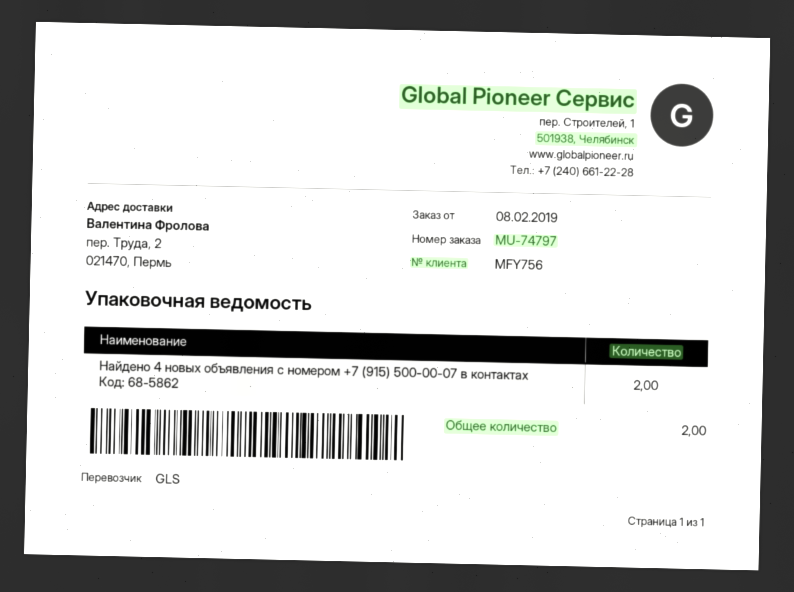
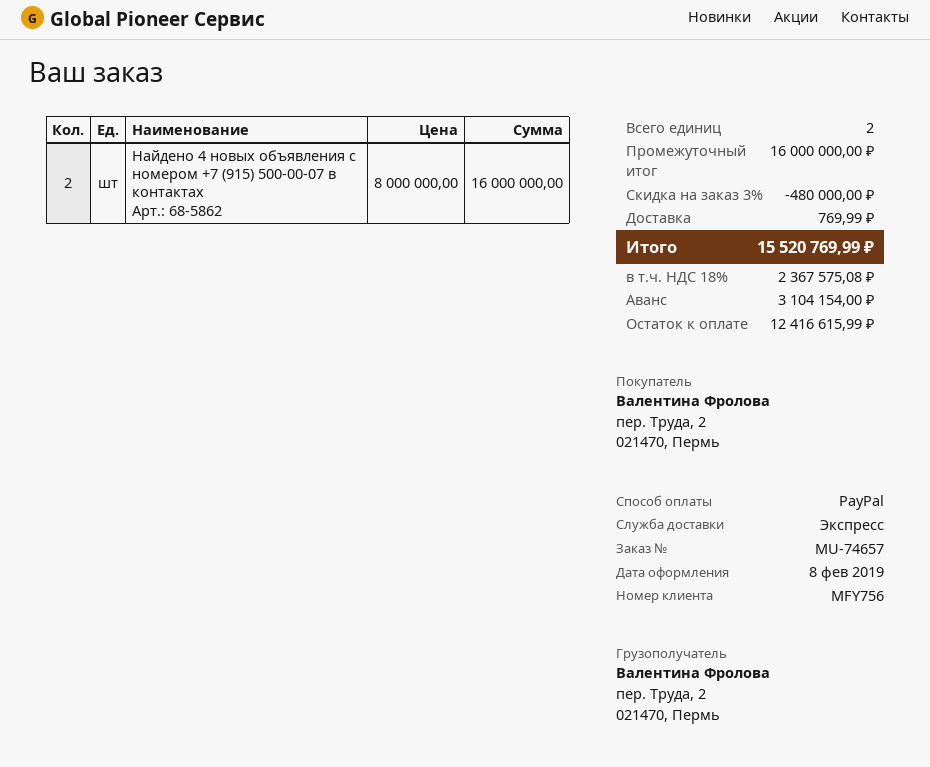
order number: MU-74797 -> MU-74657
shipping method: GLS -> express

